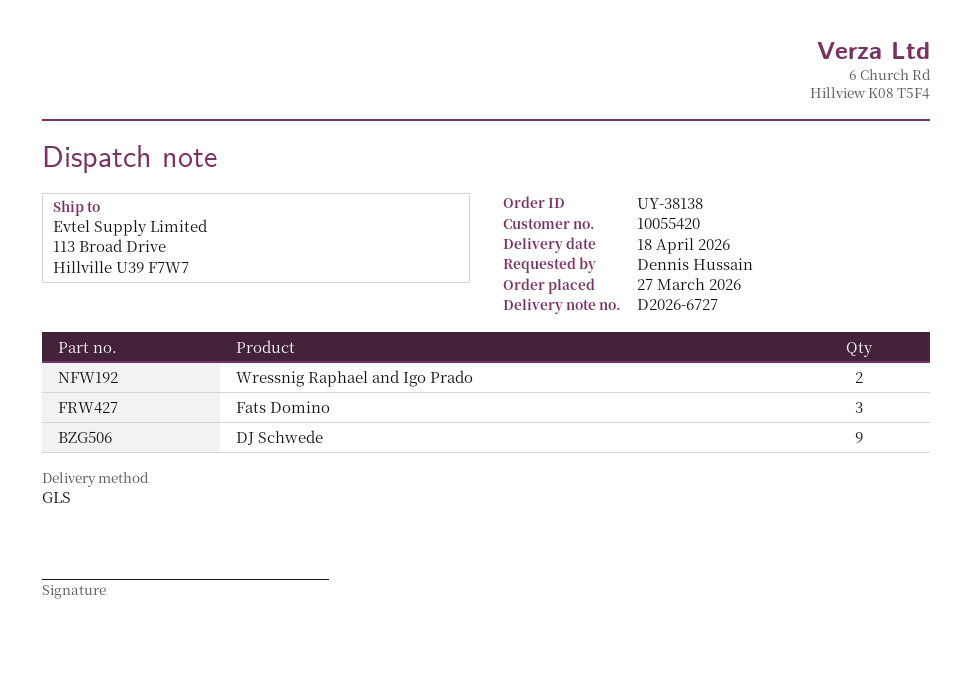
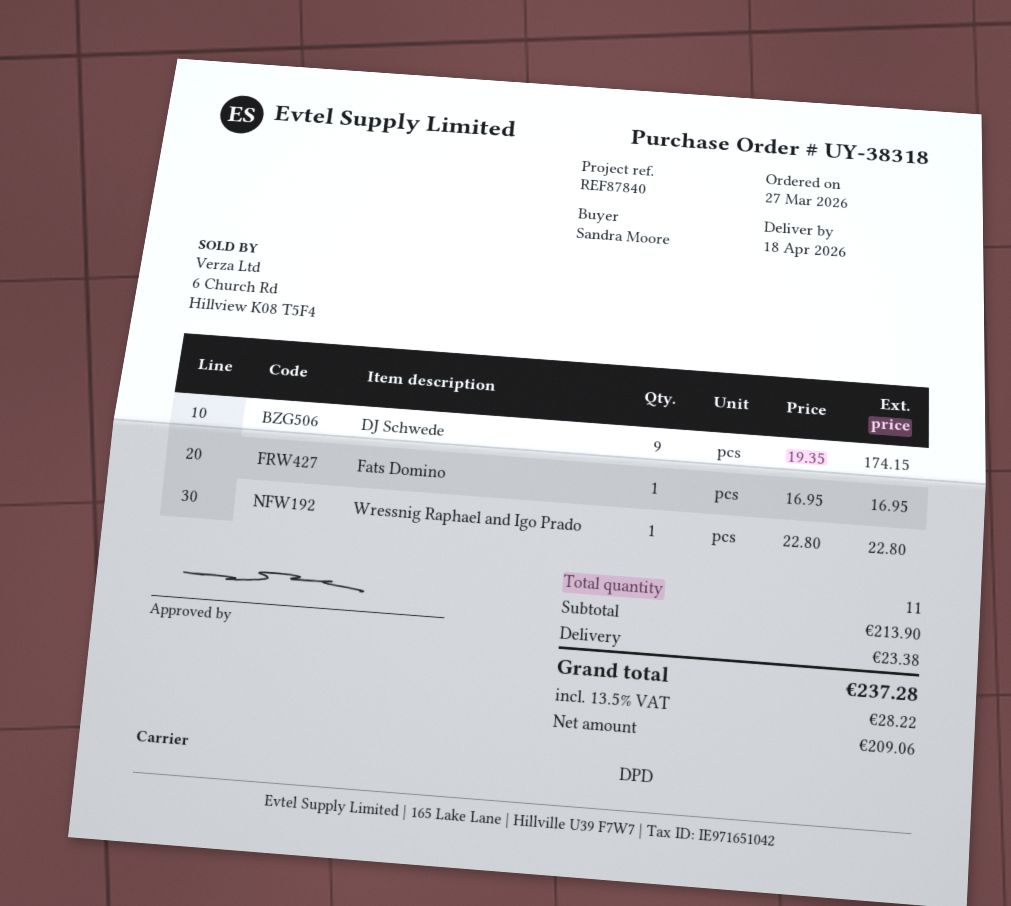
order number: UY-38138 -> UY-38318
ordered by: Dennis Hussain -> Sandra Moore
shipping method: GLS -> DPD
Wressnig Raphael and Igo Prado: 2 -> 1
Fats Domino: 3 -> 1

